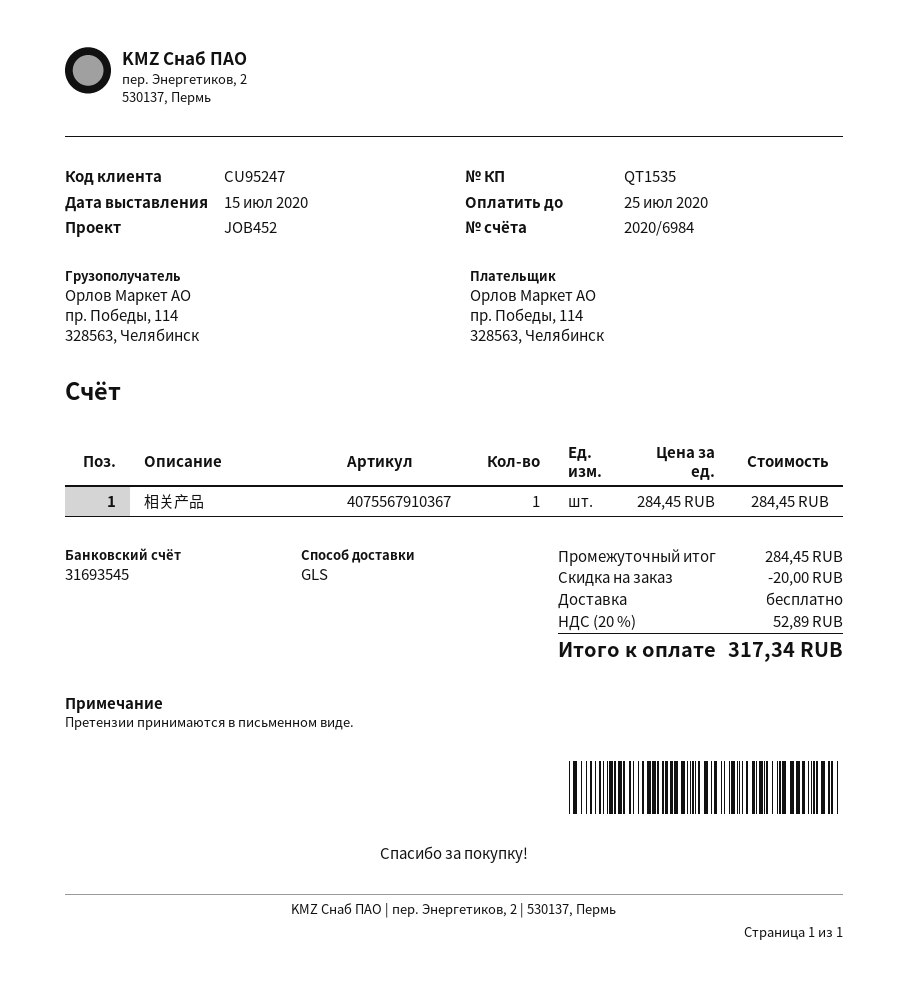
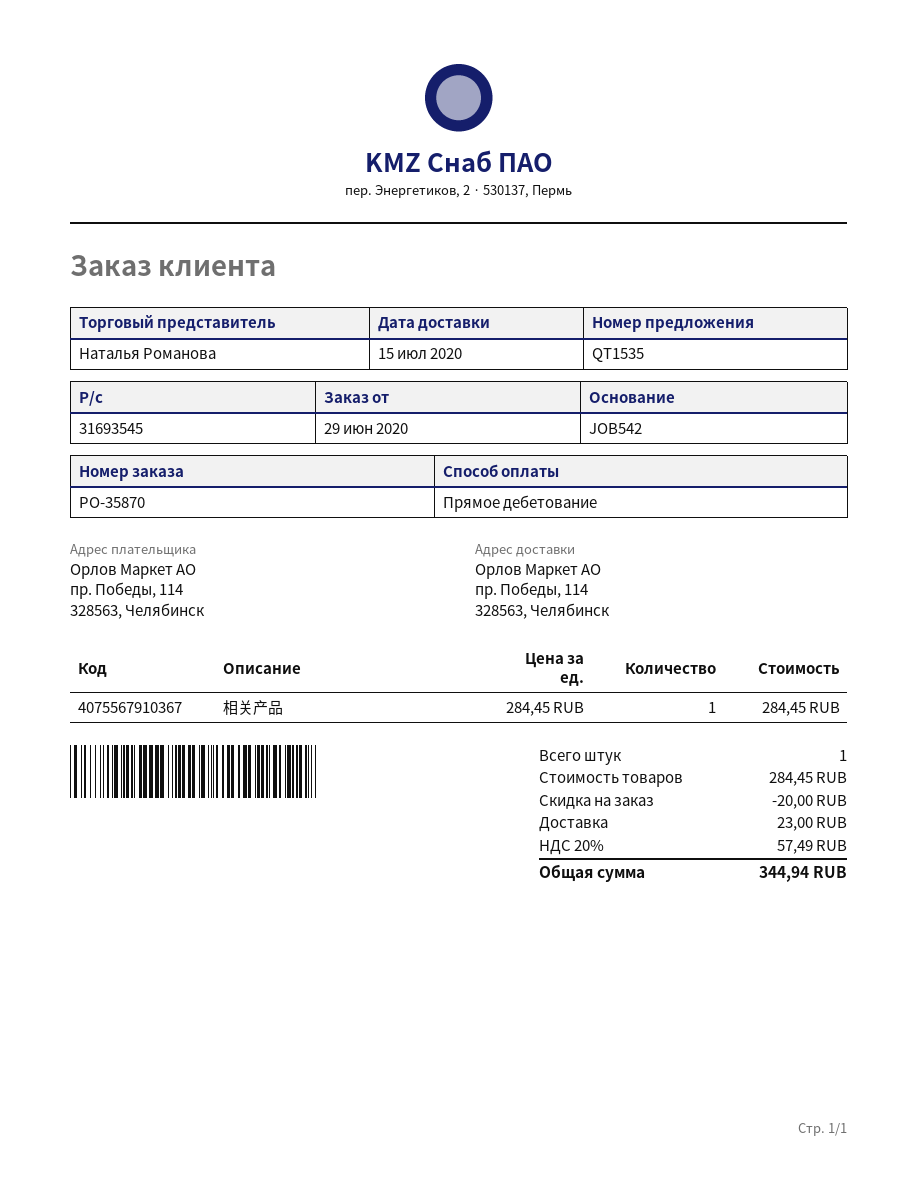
reference: JOB452 -> JOB542
shipping: 0.00 -> 23.00
tax: 20% = 52.89 -> 20% = 57.49
total: 317.34 -> 344.94

